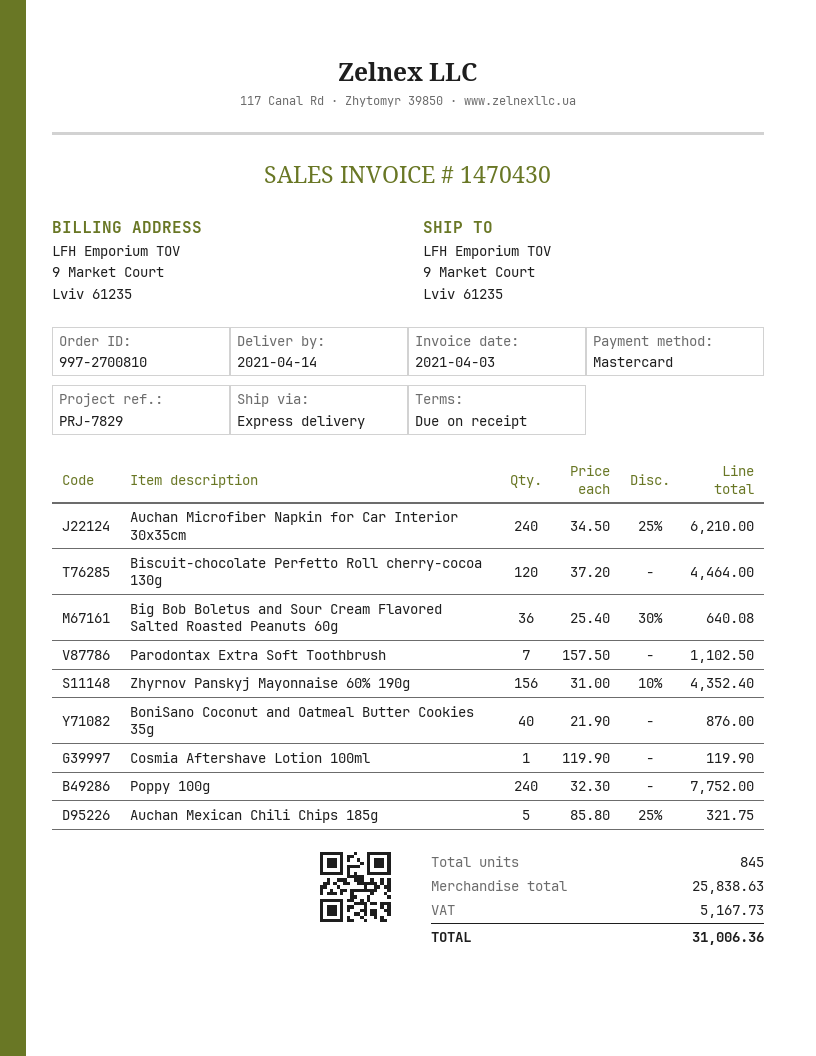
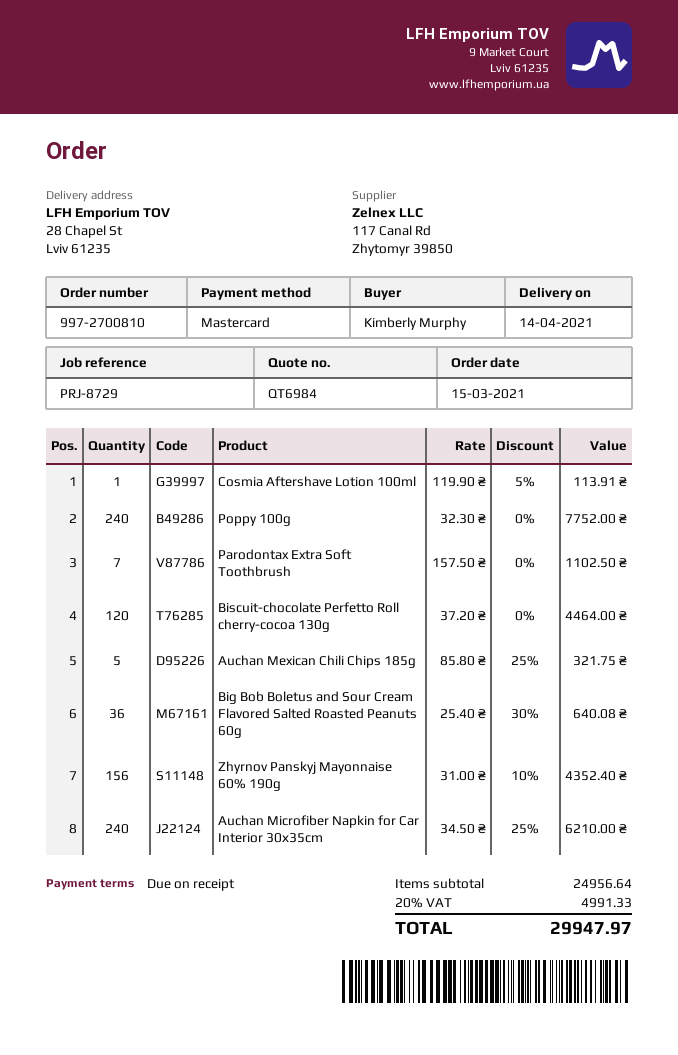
reference: PRJ-7829 -> PRJ-8729
ship to: 9 Market Court, Lviv 61235 -> 28 Chapel St, Lviv 61235
BoniSano Coconut and Oatmeal Butter Cookies 35g: 40 x 21.90 = 876.00 -> none
Cosmia Aftershave Lotion 100ml: 1 x 119.90 = 119.90 -> 1 x 119.90 - 5% = 113.91
subtotal: 25838.63 -> 24956.64
tax: 5167.73 -> 4991.33
total: 31006.36 -> 29947.97

